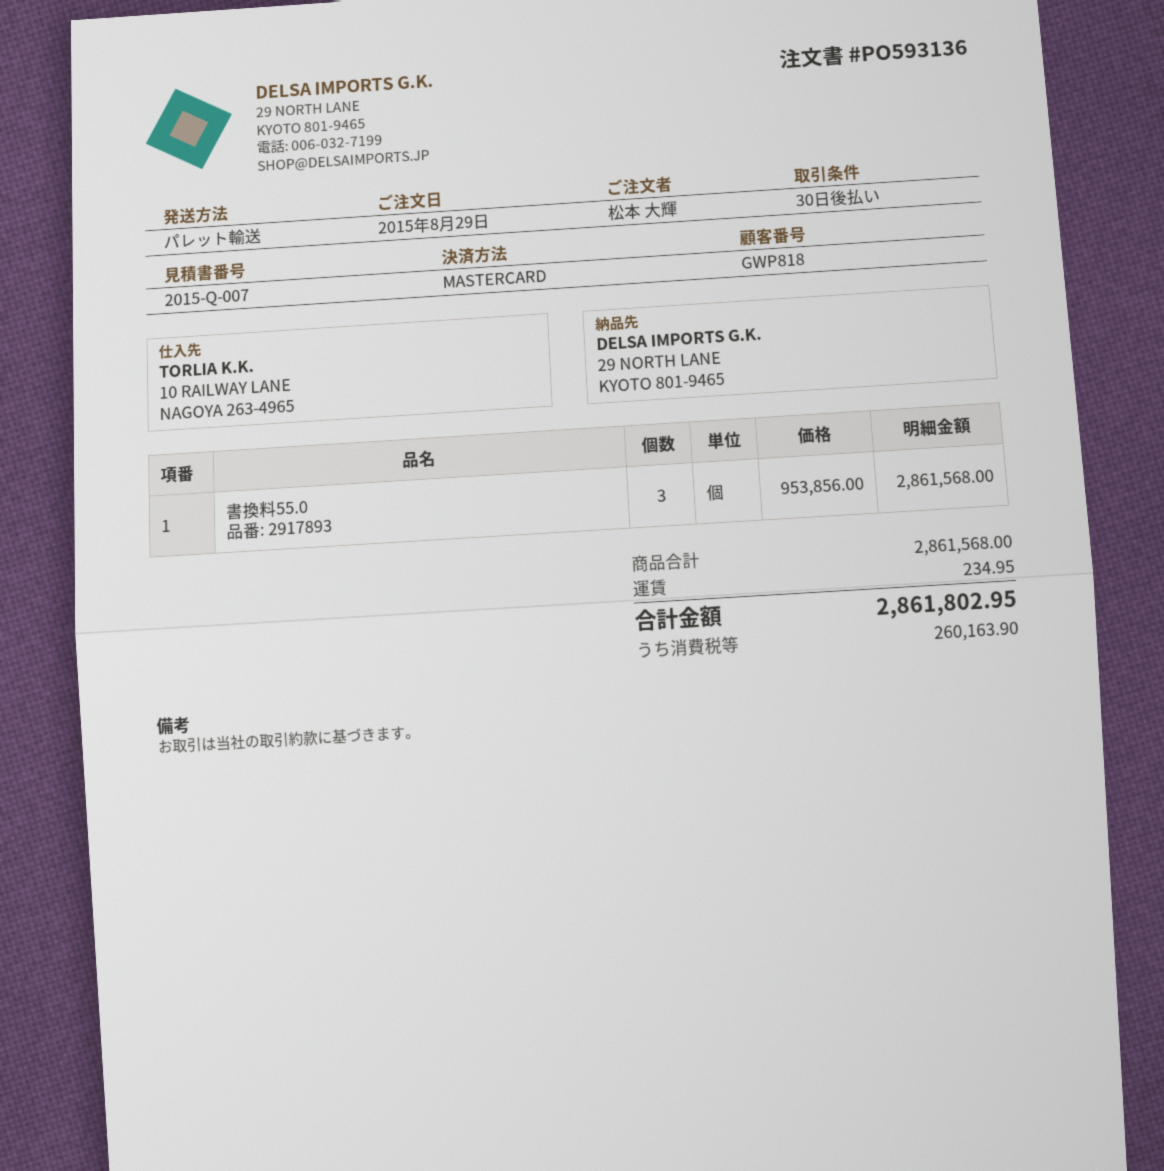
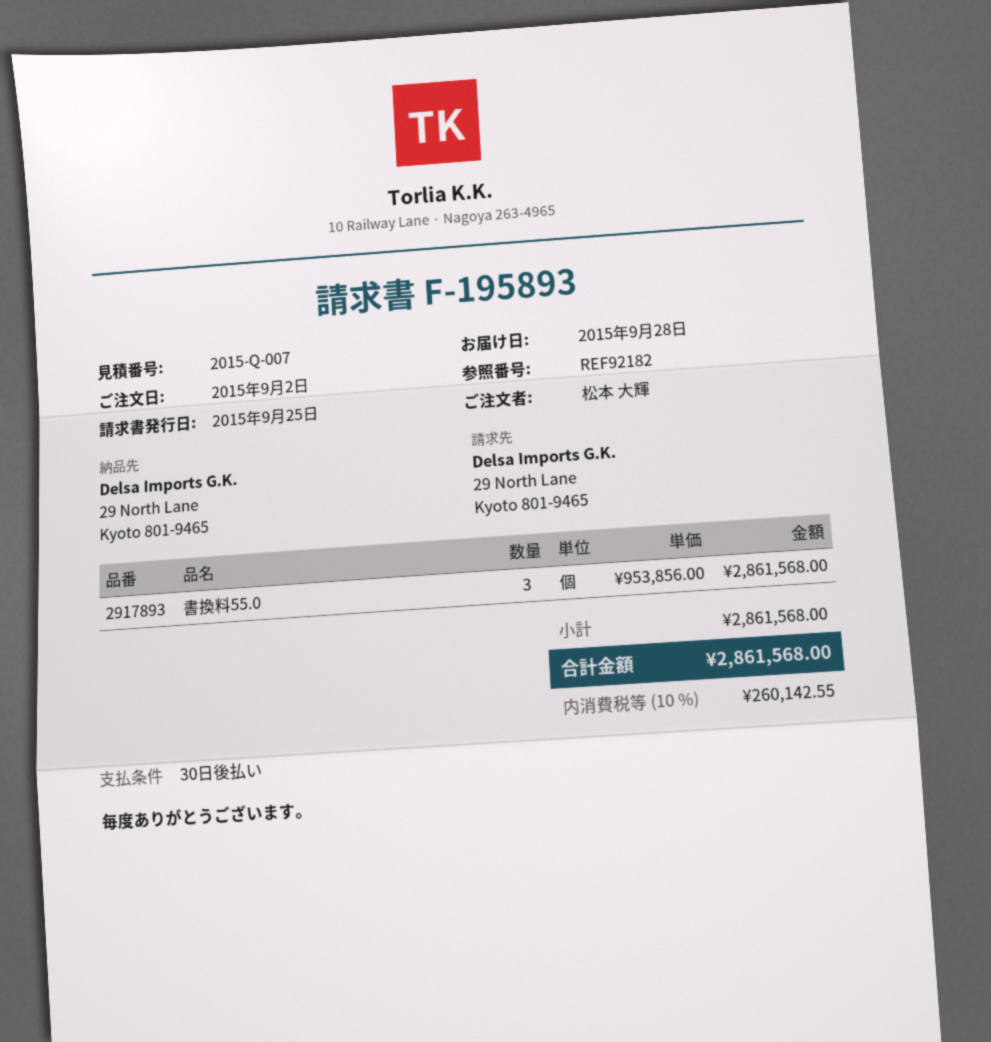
order date: 2015-08-29 -> 2015-09-02
shipping: 234.95 -> none
tax: 260163.90 -> 260142.55
total: 2861802.95 -> 2861568.00

